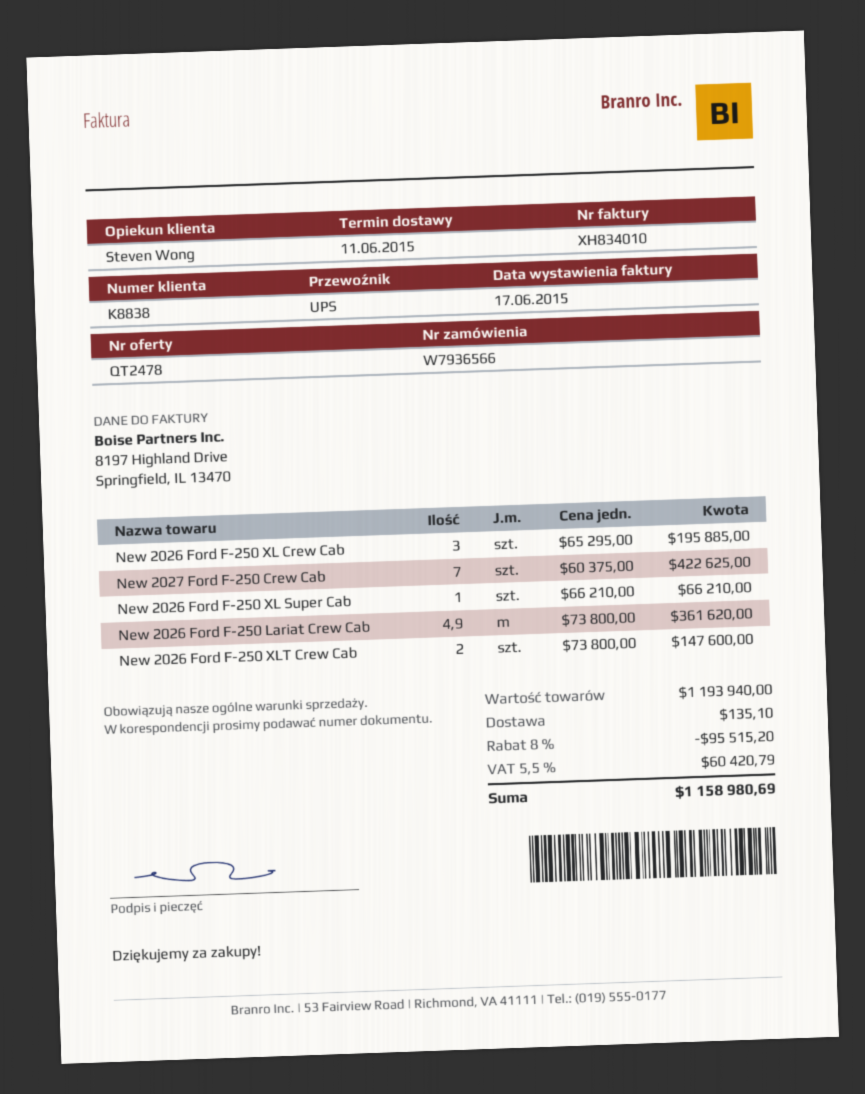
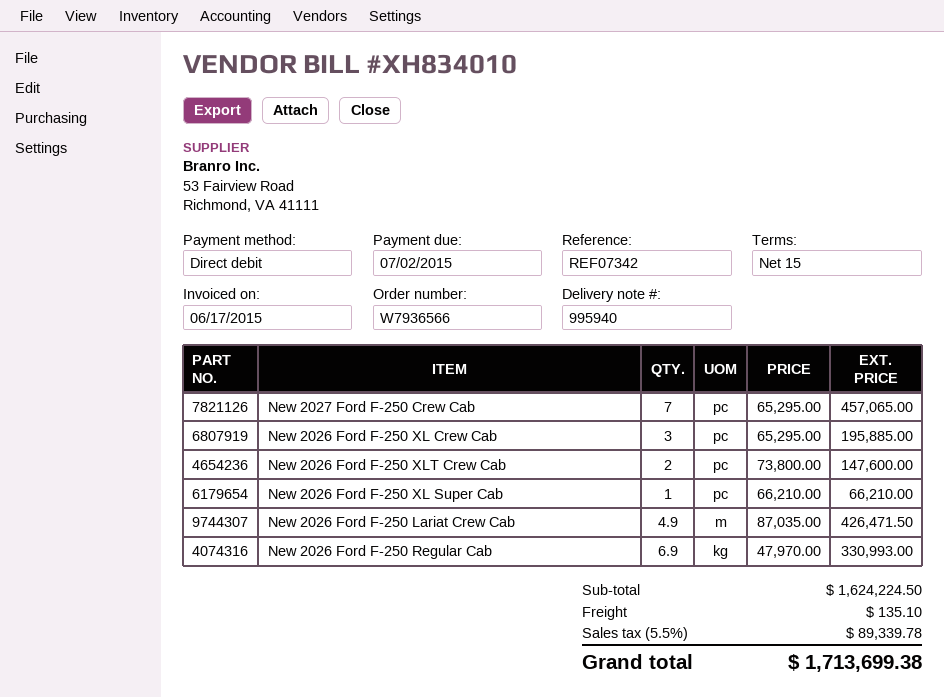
New 2027 Ford F-250 Crew Cab: 7 x 60375.00 = 422625.00 -> 7 x 65295.00 = 457065.00
New 2026 Ford F-250 Lariat Crew Cab: 4.9 x 73800.00 = 361620.00 -> 4.9 x 87035.00 = 426471.50
New 2026 Ford F-250 Regular Cab: none -> 6.9 x 47970.00 = 330993.00
subtotal: 1193940.00 -> 1624224.50
discount: 8% = 95515.20 -> none
tax: 5.5% = 60420.79 -> 5.5% = 89339.78
total: 1158980.69 -> 1713699.38

